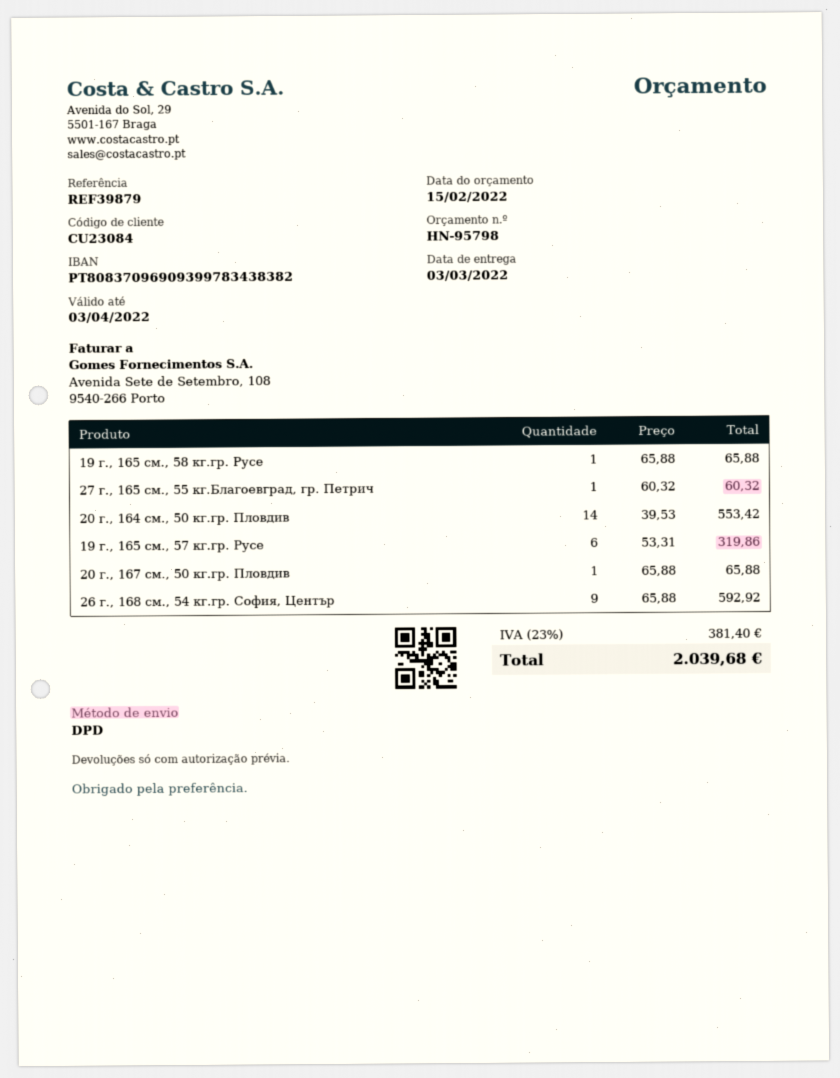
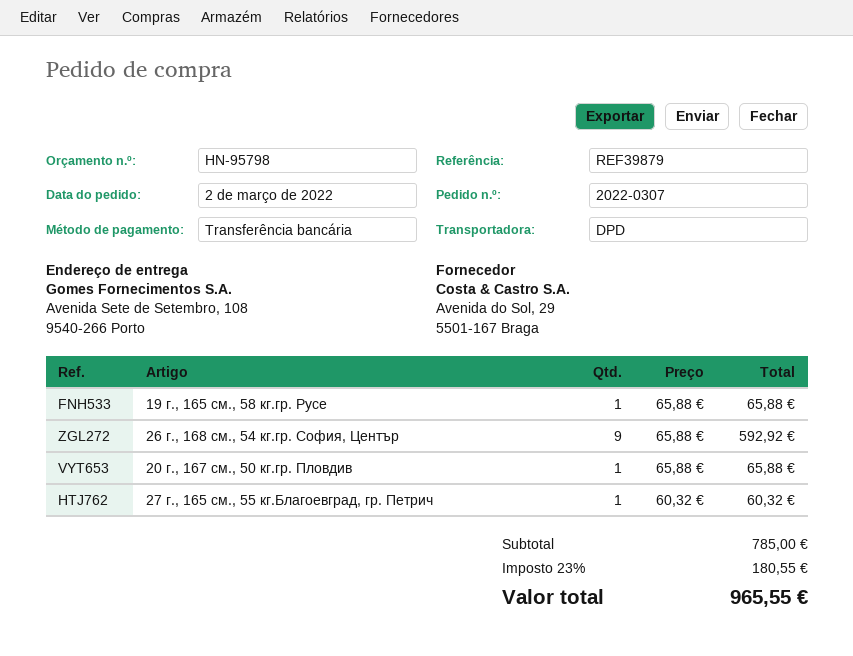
20 г., 164 см., 50 кг.гр. Пловдив: 14 x 39.53 = 553.42 -> none
19 г., 165 см., 57 кг.гр. Русе: 6 x 53.31 = 319.86 -> none
tax: 23% = 381.40 -> 23% = 180.55
total: 2039.68 -> 965.55

